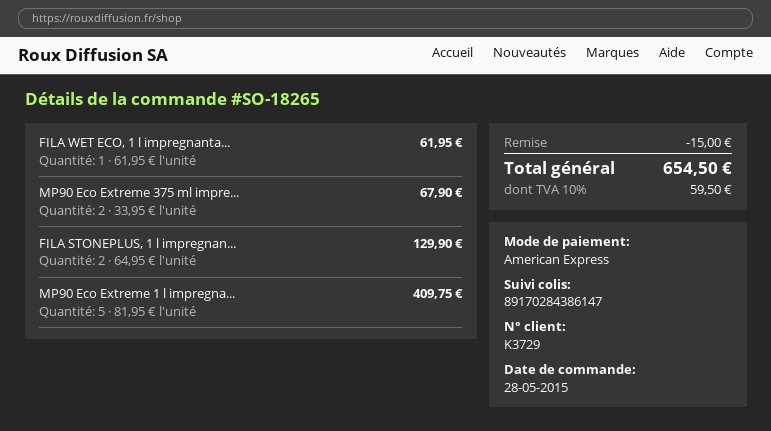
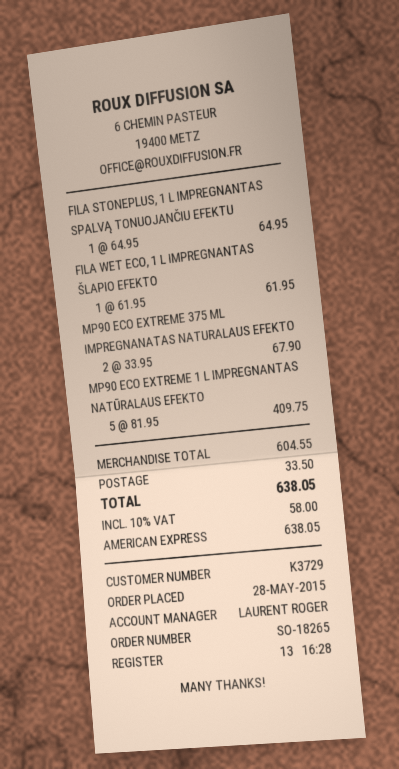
FILA STONEPLUS, 1 l impregnan...: 2 x 64.95 = 129.90 -> 1 x 64.95 = 64.95
discount: 15.00 -> none
shipping: none -> 33.50
tax: 10% = 59.50 -> 10% = 58.00
total: 654.50 -> 638.05

